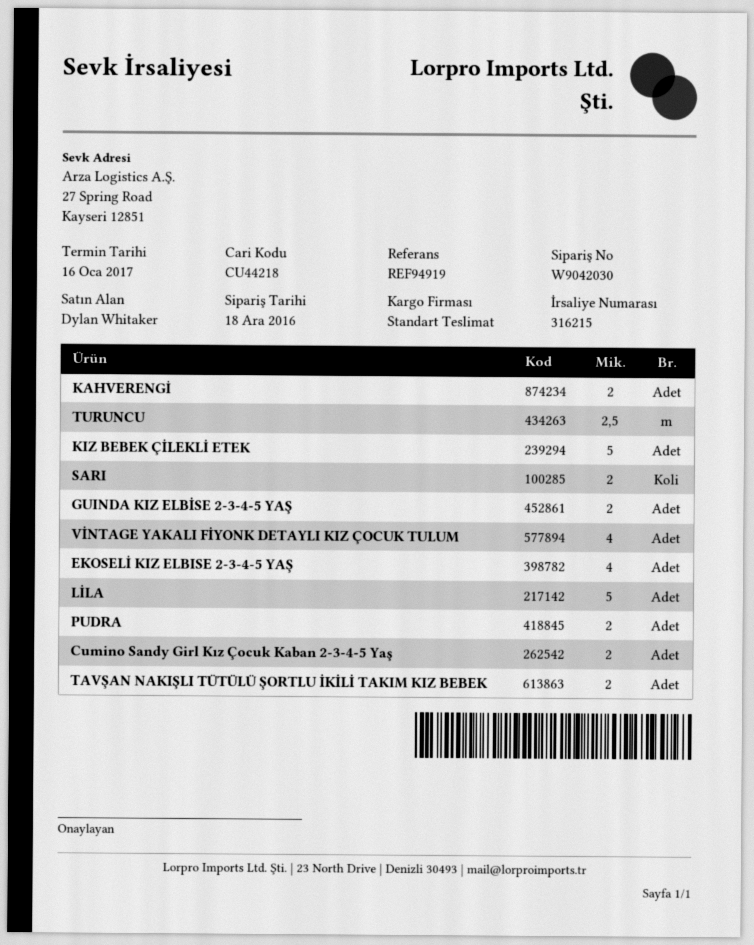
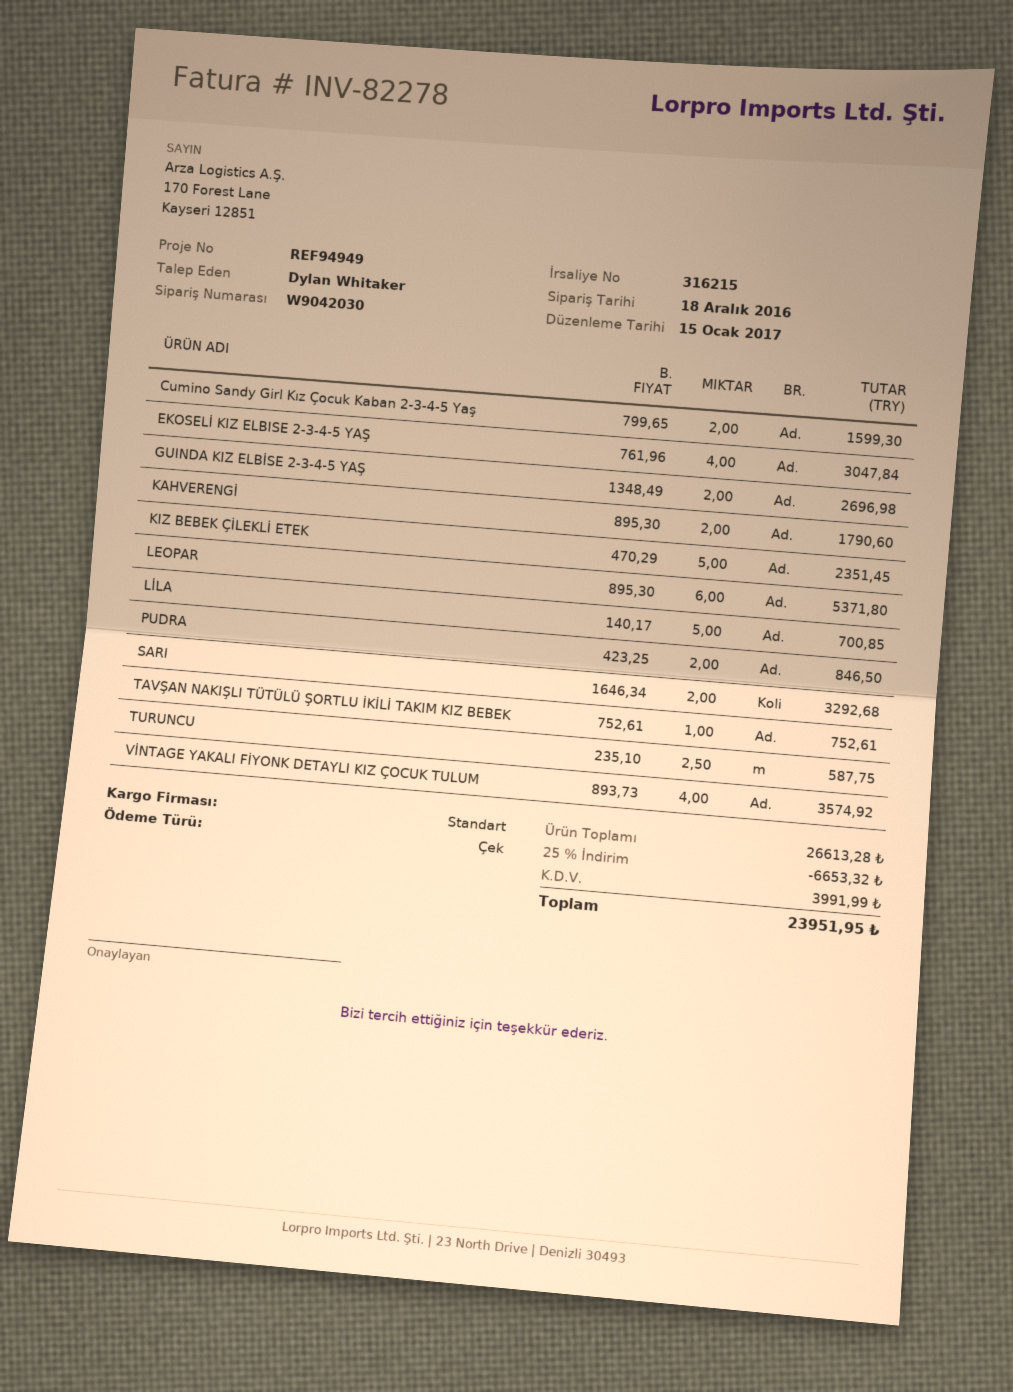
reference: REF94919 -> REF94949
TAVŞAN NAKIŞLI TÜTÜLÜ ŞORTLU İKİLİ TAKIM KIZ BEBEK: 2 -> 1
LEOPAR: none -> 6

